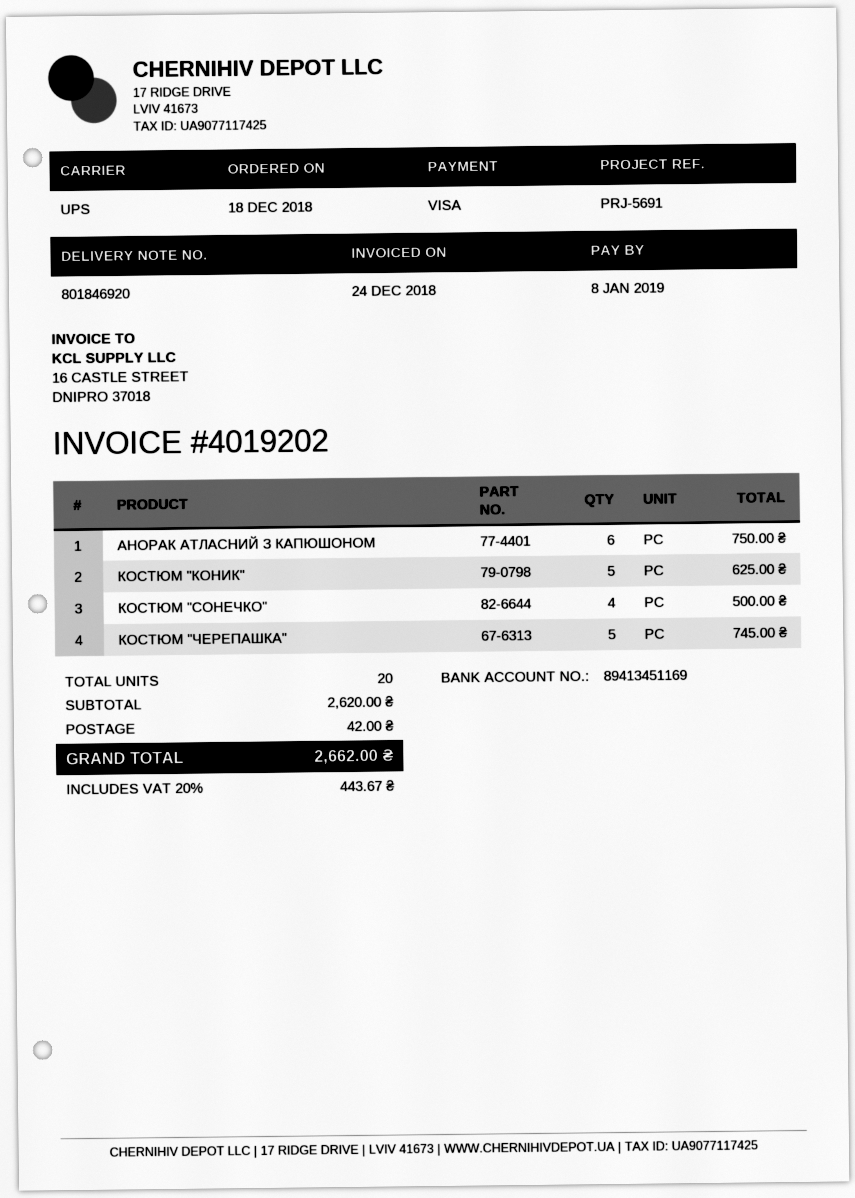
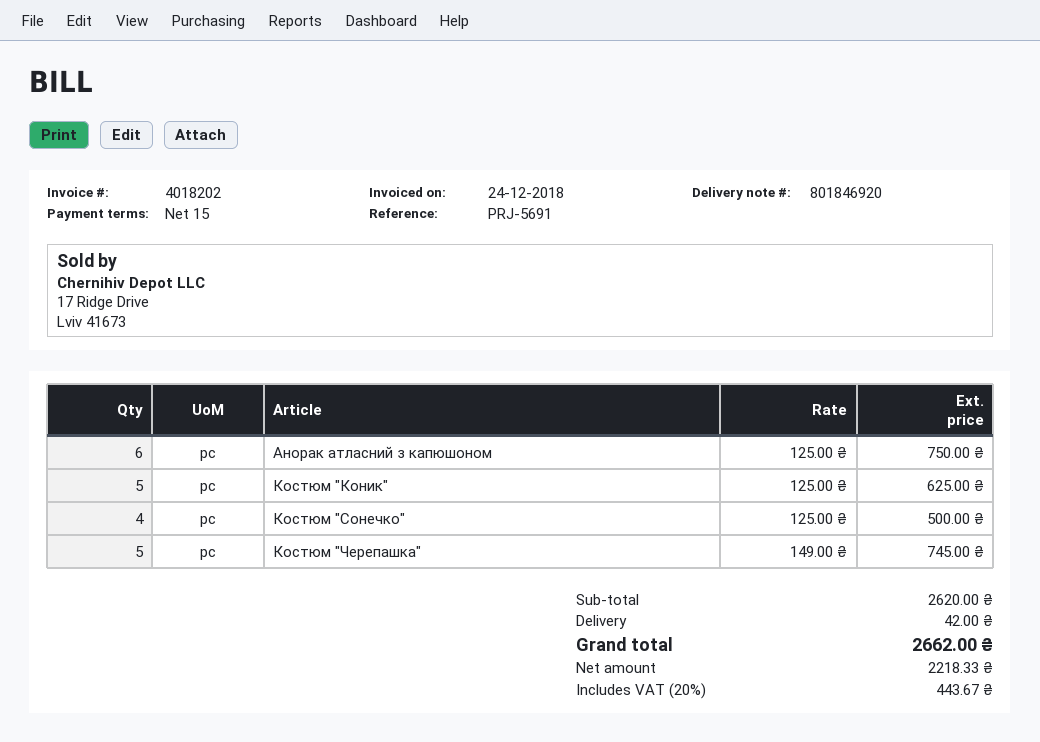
invoice number: 4019202 -> 4018202

